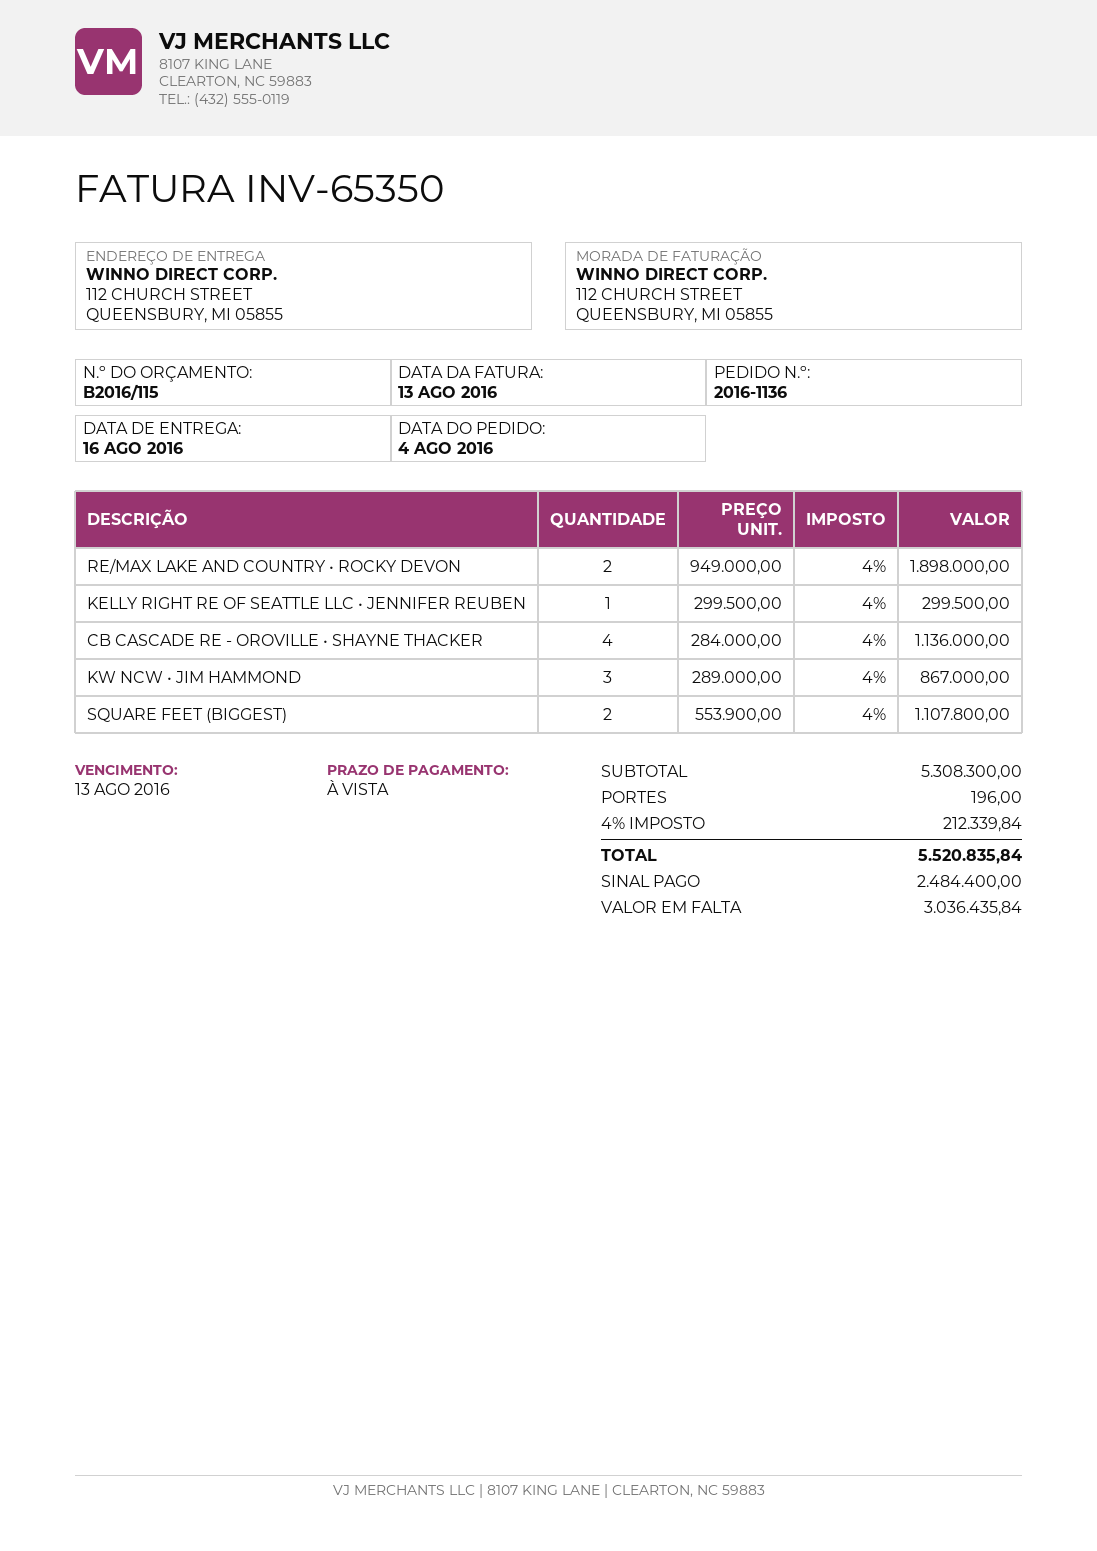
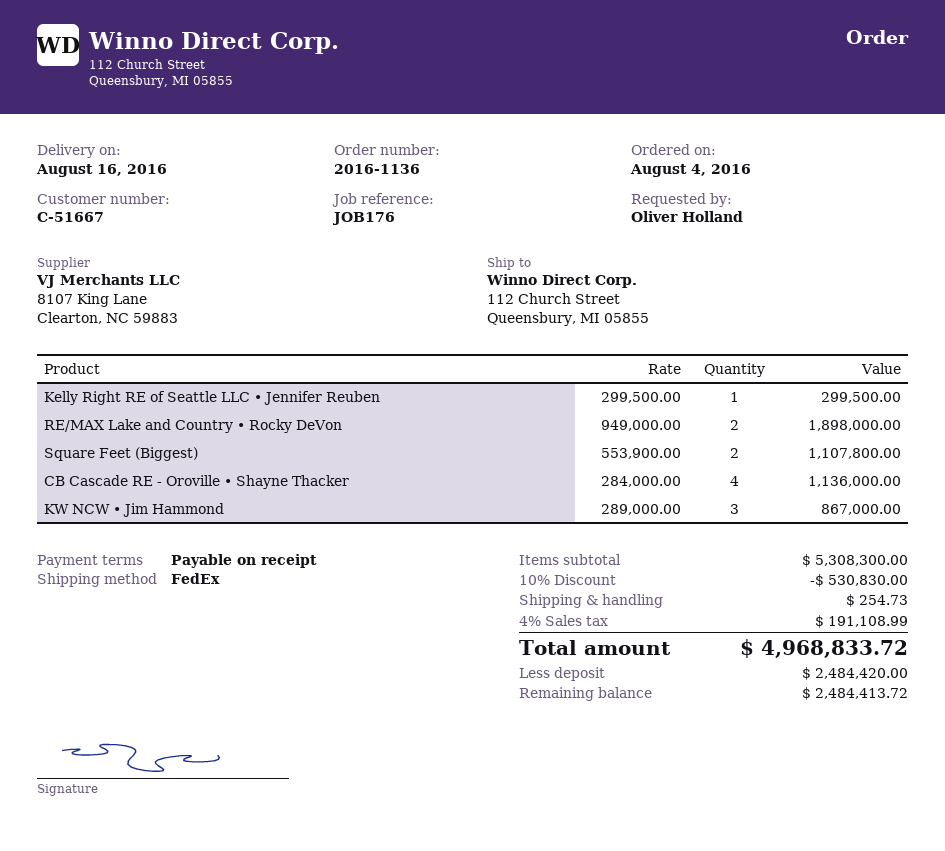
discount: none -> 10% = 530830.00
shipping: 196.00 -> 254.73
tax: 4% = 212339.84 -> 4% = 191108.99
total: 5520835.84 -> 4968833.72
deposit: 2484400.00 -> 2484420.00
balance: 3036435.84 -> 2484413.72

